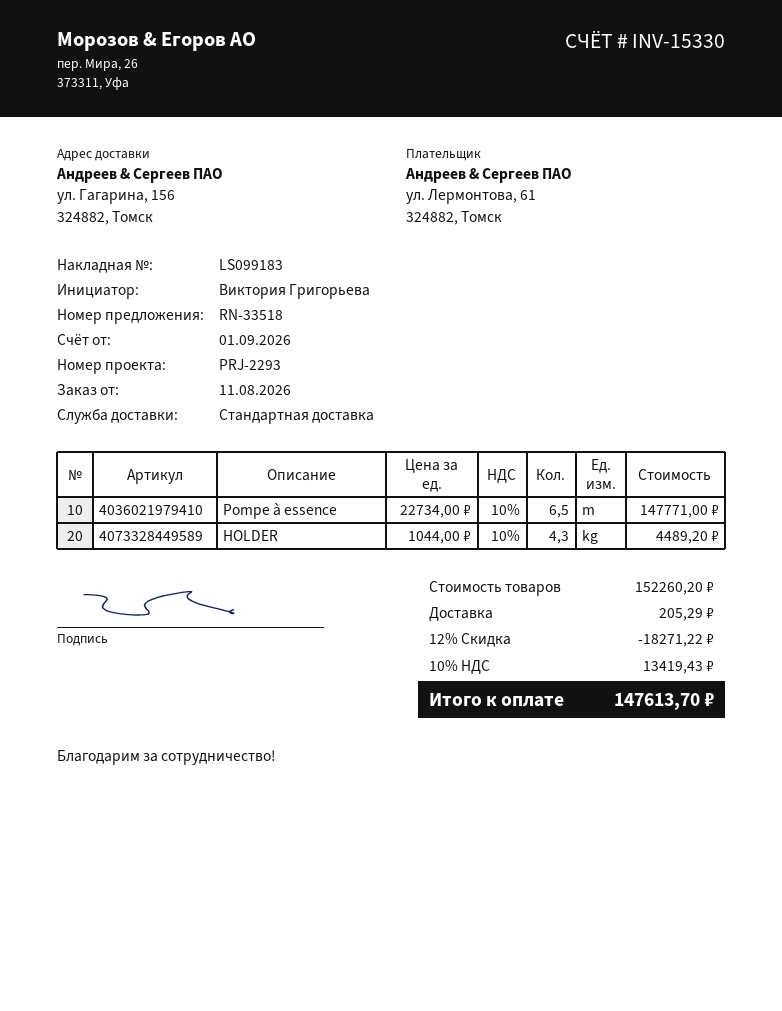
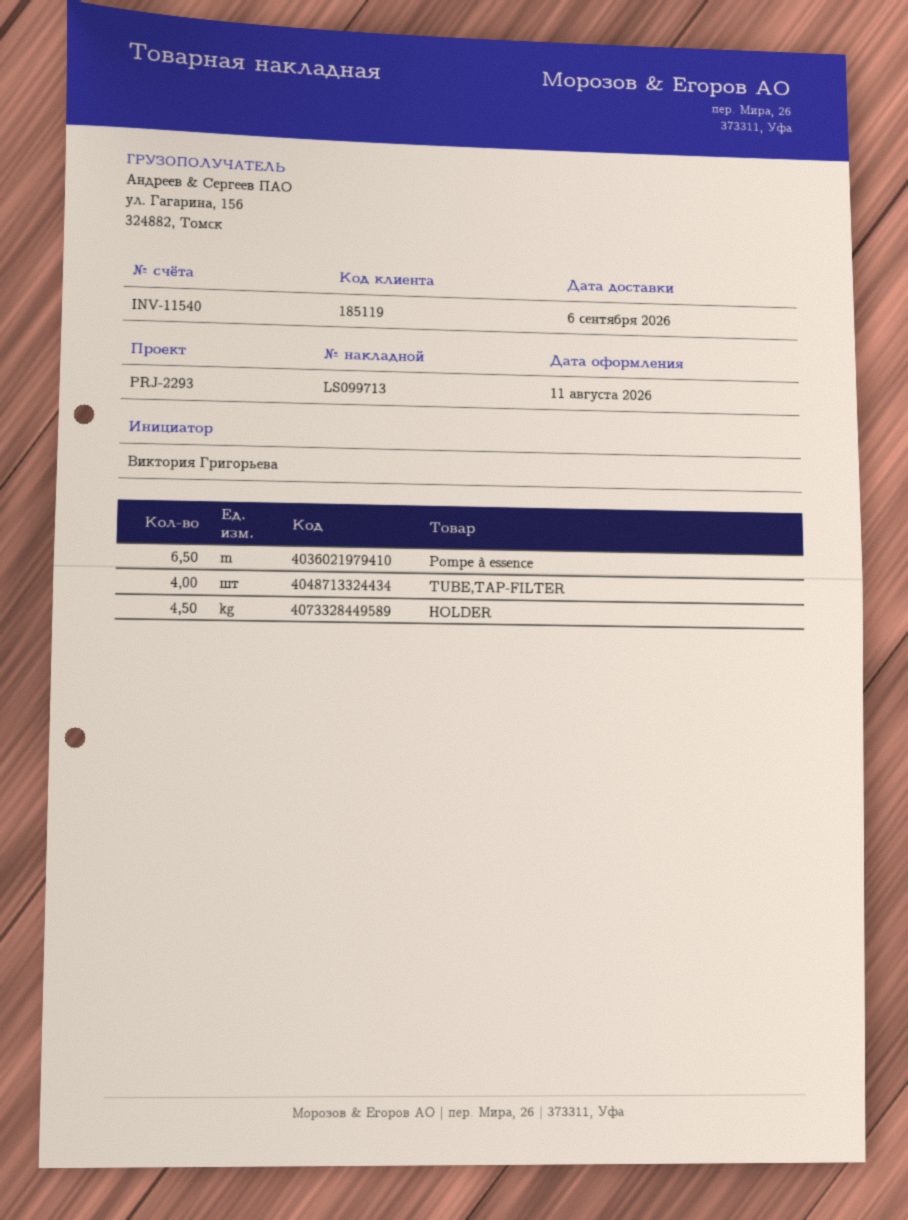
delivery note number: LS099183 -> LS099713
invoice number: INV-15330 -> INV-11540
HOLDER: 4.3 -> 4.5
TUBE,TAP-FILTER: none -> 4

